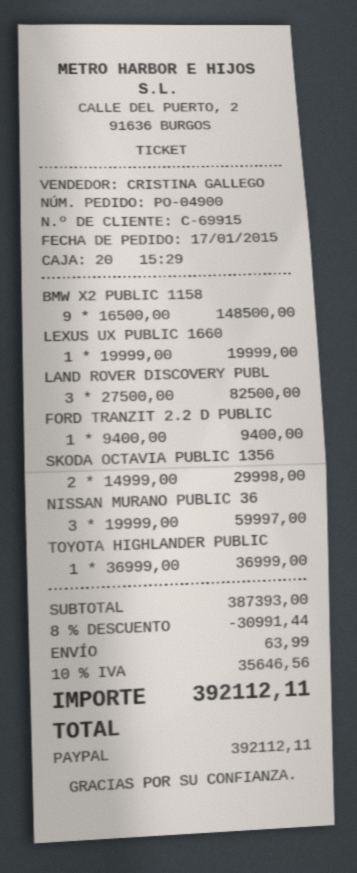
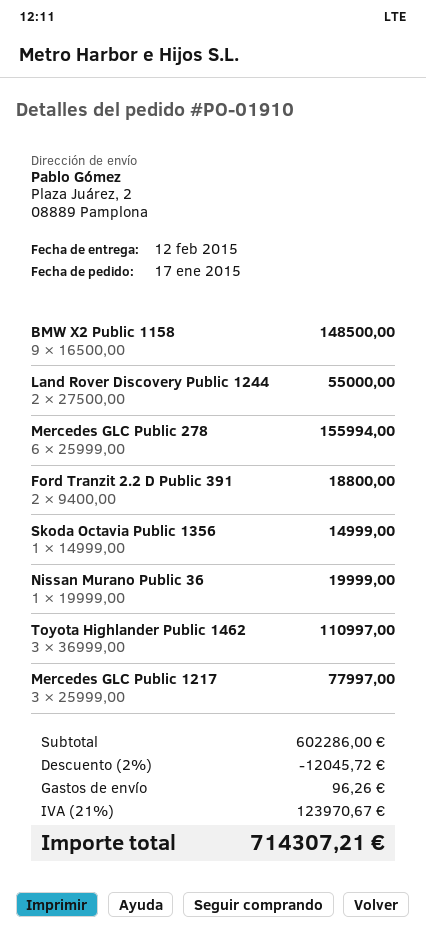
order number: PO-04900 -> PO-01910
LEXUS UX PUBLIC 1660: 1 x 19999.00 = 19999.00 -> none
LAND ROVER DISCOVERY PUBL: 3 x 27500.00 = 82500.00 -> 2 x 27500.00 = 55000.00
FORD TRANZIT 2.2 D PUBLIC: 1 x 9400.00 = 9400.00 -> 2 x 9400.00 = 18800.00
SKODA OCTAVIA PUBLIC 1356: 2 x 14999.00 = 29998.00 -> 1 x 14999.00 = 14999.00
NISSAN MURANO PUBLIC 36: 3 x 19999.00 = 59997.00 -> 1 x 19999.00 = 19999.00
TOYOTA HIGHLANDER PUBLIC: 1 x 36999.00 = 36999.00 -> 3 x 36999.00 = 110997.00
Mercedes GLC Public 278: none -> 6 x 25999.00 = 155994.00
Mercedes GLC Public 1217: none -> 3 x 25999.00 = 77997.00
subtotal: 387393.00 -> 602286.00
discount: 8% = 30991.44 -> 2% = 12045.72
shipping: 63.99 -> 96.26
tax: 10% = 35646.56 -> 21% = 123970.67
total: 392112.11 -> 714307.21

